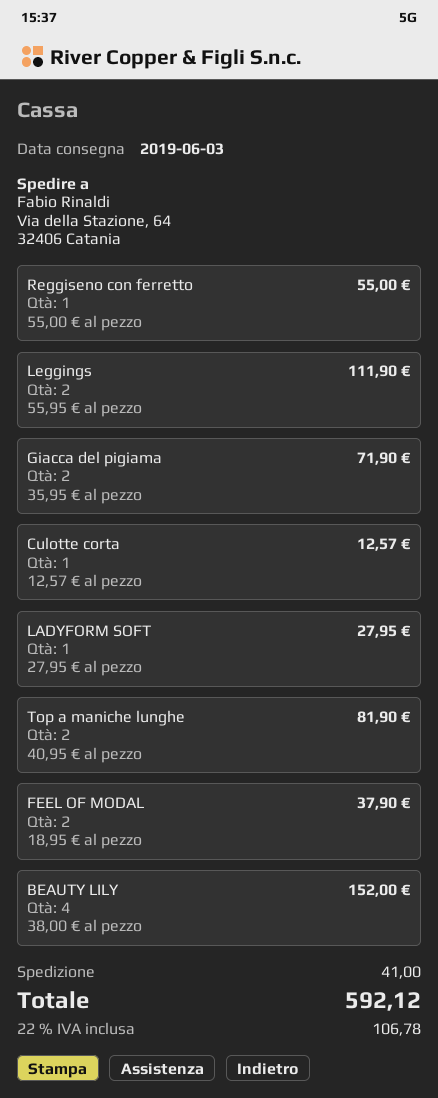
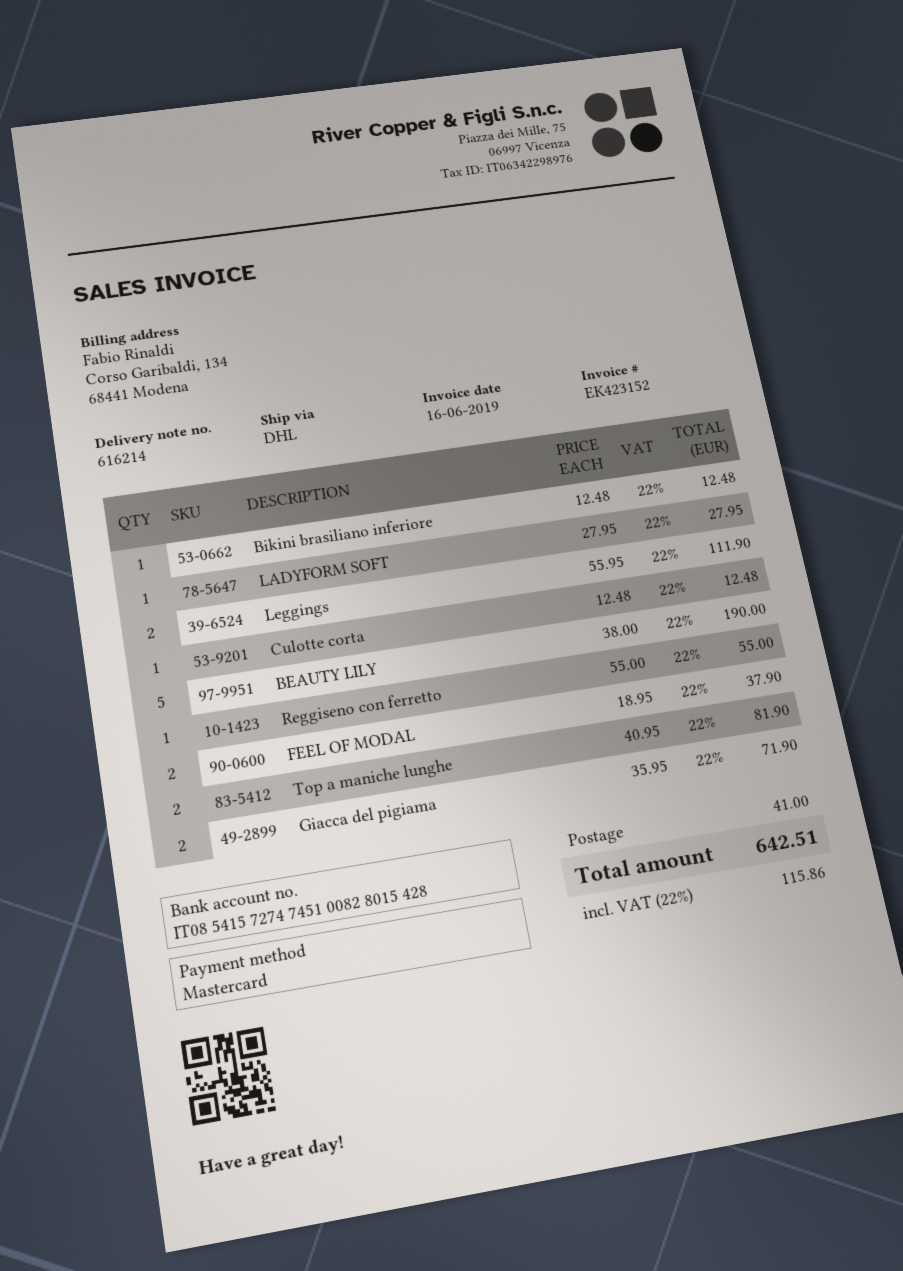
Culotte corta: 1 x 12.57 = 12.57 -> 1 x 12.48 = 12.48
BEAUTY LILY: 4 x 38.00 = 152.00 -> 5 x 38.00 = 190.00
Bikini brasiliano inferiore: none -> 1 x 12.48 = 12.48
tax: 22% = 106.78 -> 22% = 115.86
total: 592.12 -> 642.51

